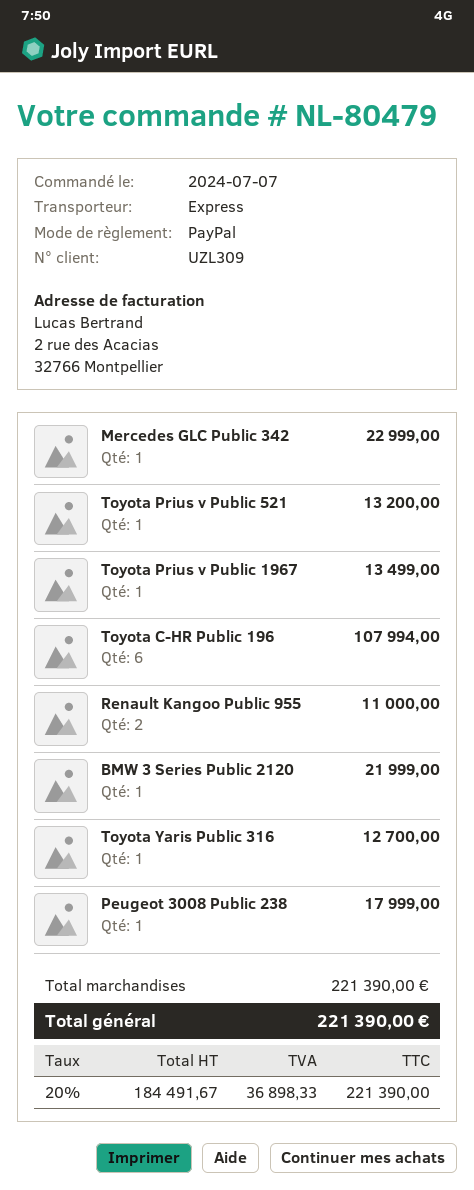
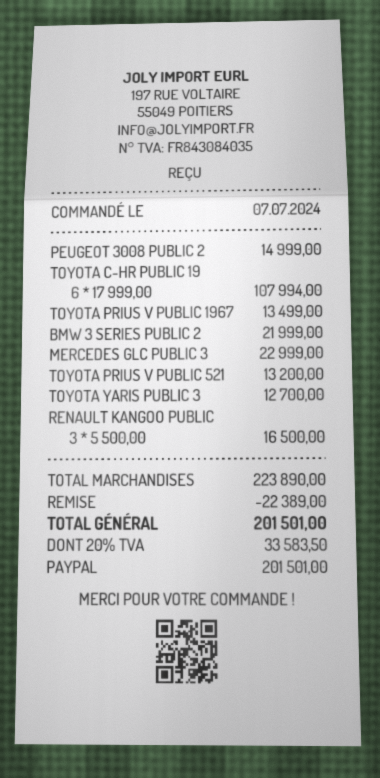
Renault Kangoo Public 955: 2 for 11000.00 -> 3 for 16500.00
Peugeot 3008 Public 238: 1 for 17999.00 -> 1 for 14999.00
subtotal: 221390.00 -> 223890.00
discount: none -> 22389.00
tax: 20% = 36898.33 -> 20% = 33583.50
total: 221390.00 -> 201501.00

